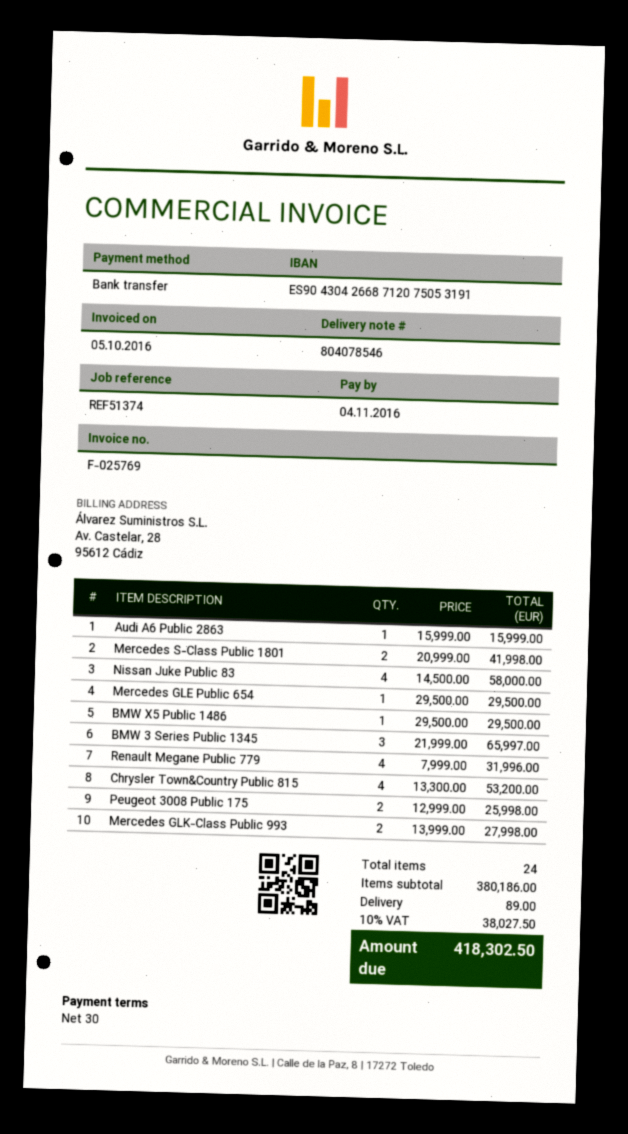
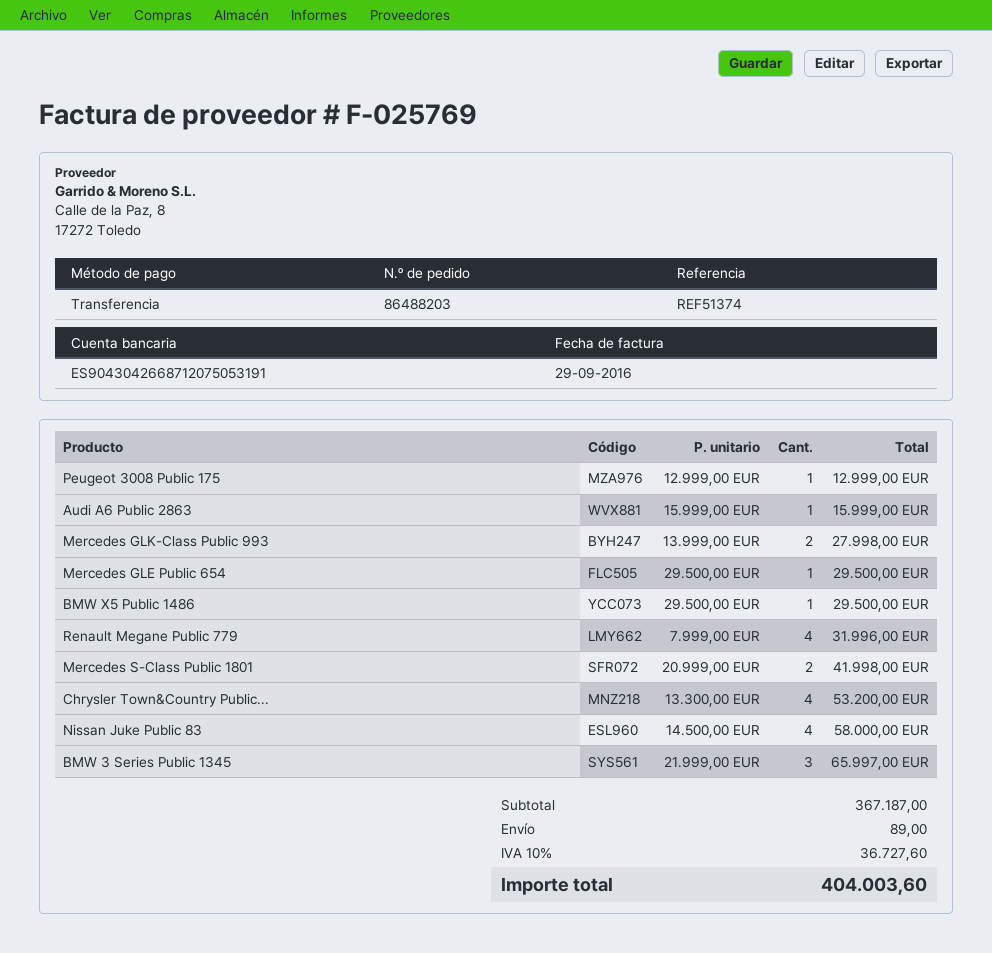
invoice date: 2016-10-05 -> 2016-09-29
Peugeot 3008 Public 175: 2 x 12999.00 = 25998.00 -> 1 x 12999.00 = 12999.00
subtotal: 380186.00 -> 367187.00
tax: 10% = 38027.50 -> 10% = 36727.60
total: 418302.50 -> 404003.60

